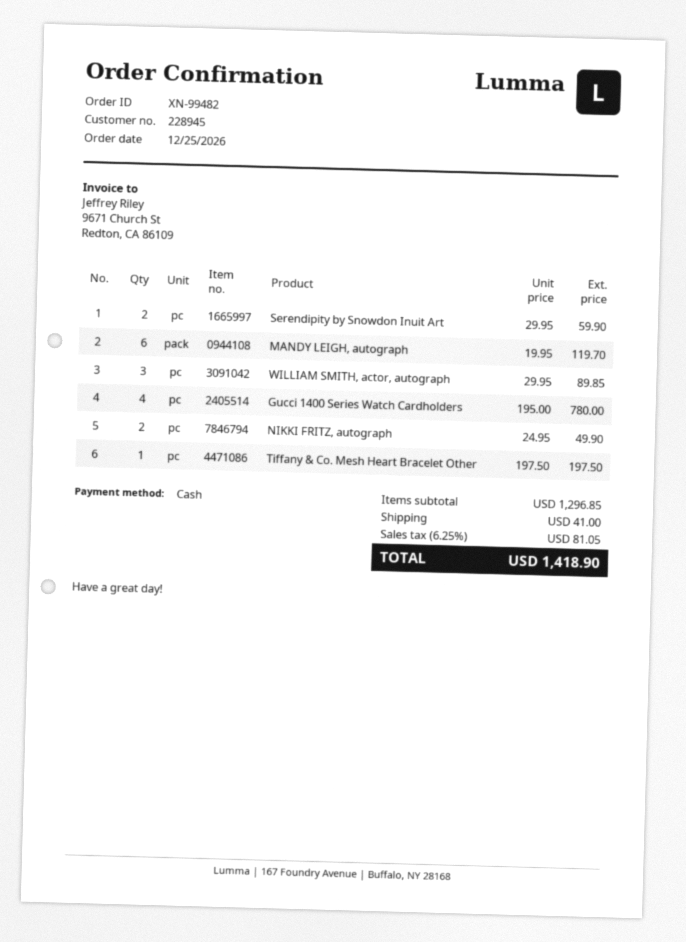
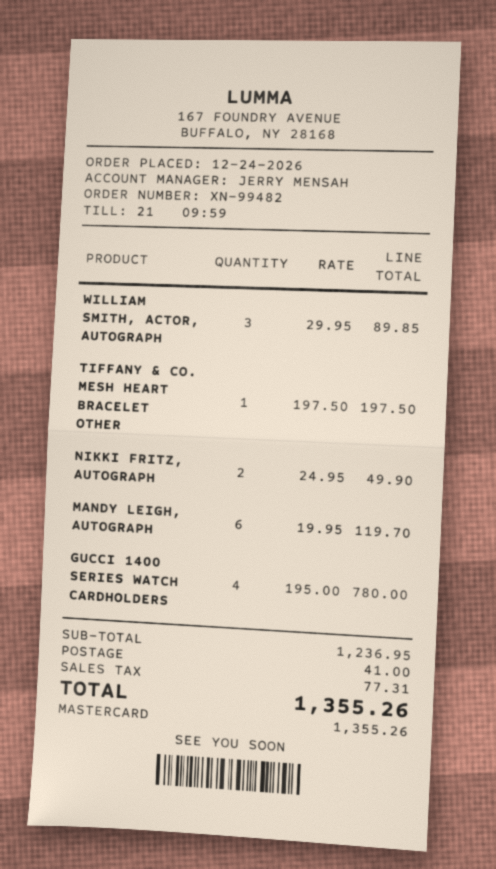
order date: 2026-12-25 -> 2026-12-24
payment method: cash -> Mastercard
Serendipity by Snowdon Inuit Art: 2 x 29.95 = 59.90 -> none
subtotal: 1296.85 -> 1236.95
tax: 81.05 -> 77.31
total: 1418.90 -> 1355.26

